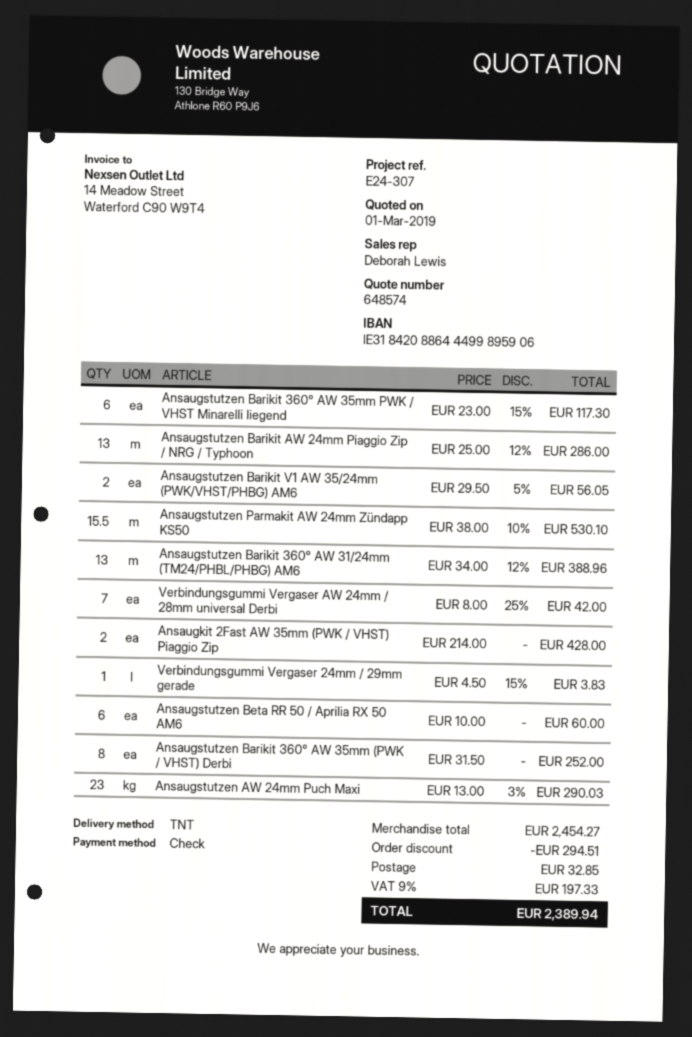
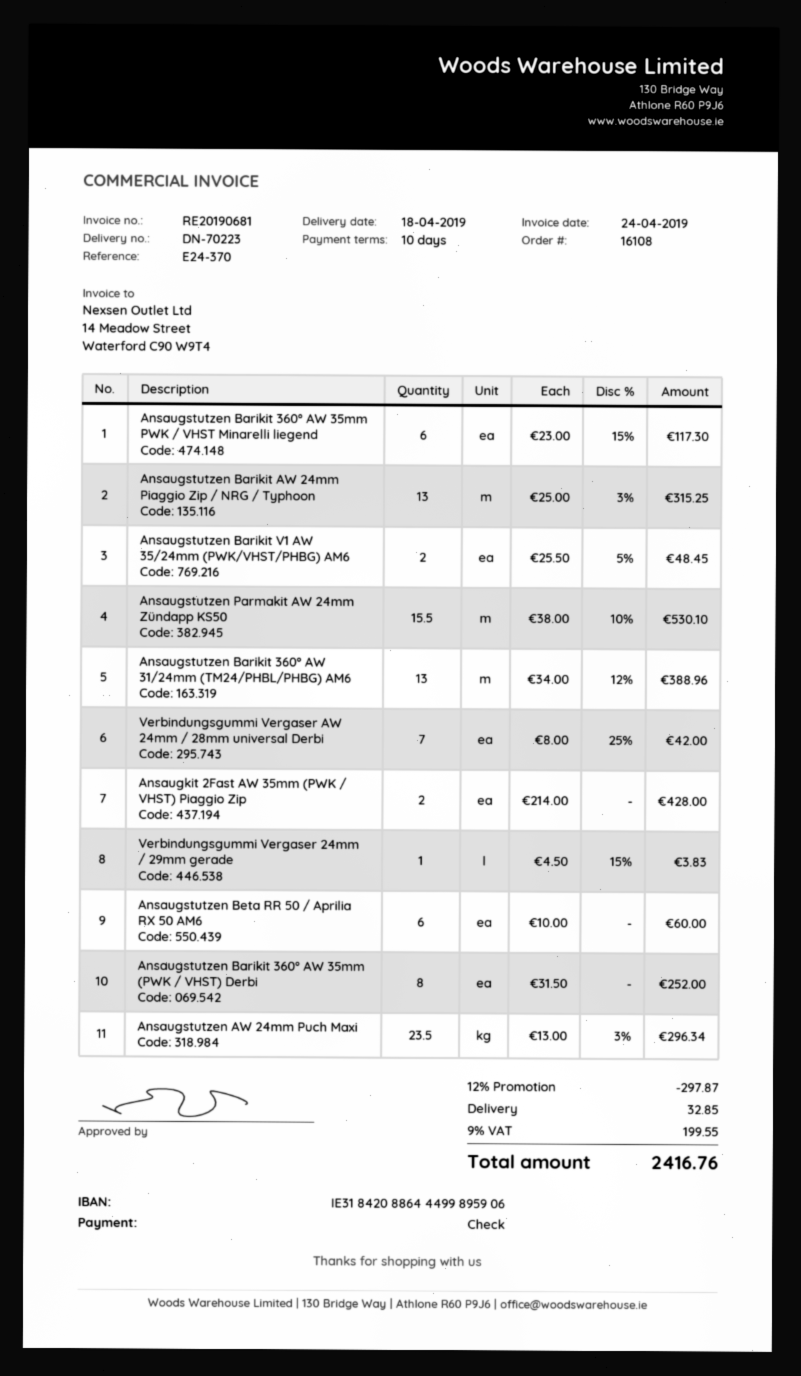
reference: E24-307 -> E24-370
Ansaugstutzen Barikit AW 24mm Piaggio Zip / NRG / Typhoon: 13 x 25.00 - 12% = 286.00 -> 13 x 25.00 - 3% = 315.25
Ansaugstutzen Barikit V1 AW 35/24mm (PWK/VHST/PHBG) AM6: 2 x 29.50 - 5% = 56.05 -> 2 x 25.50 - 5% = 48.45
Ansaugstutzen AW 24mm Puch Maxi: 23 x 13.00 - 3% = 290.03 -> 23.5 x 13.00 - 3% = 296.34
discount: 294.51 -> 297.87
tax: 9% = 197.33 -> 9% = 199.55
total: 2389.94 -> 2416.76

